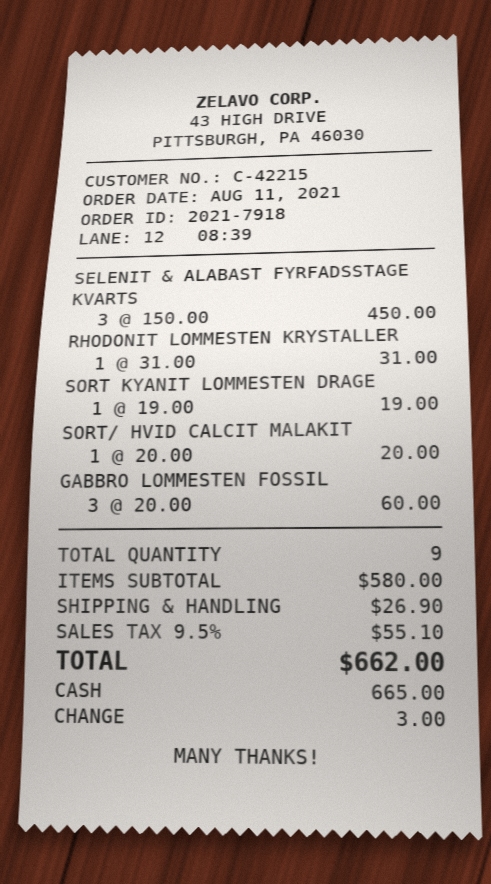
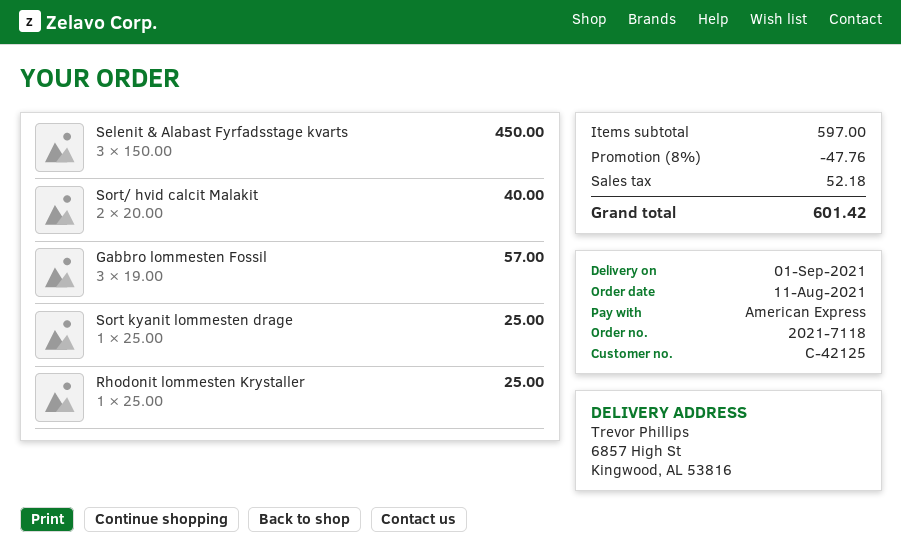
order number: 2021-7918 -> 2021-7118
customer number: C-42215 -> C-42125
payment method: cash -> American Express
RHODONIT LOMMESTEN KRYSTALLER: 1 x 31.00 = 31.00 -> 1 x 25.00 = 25.00
SORT KYANIT LOMMESTEN DRAGE: 1 x 19.00 = 19.00 -> 1 x 25.00 = 25.00
SORT/ HVID CALCIT MALAKIT: 1 x 20.00 = 20.00 -> 2 x 20.00 = 40.00
GABBRO LOMMESTEN FOSSIL: 3 x 20.00 = 60.00 -> 3 x 19.00 = 57.00
subtotal: 580.00 -> 597.00
discount: none -> 8% = 47.76
shipping: 26.90 -> none
tax: 55.10 -> 52.18
total: 662.00 -> 601.42

